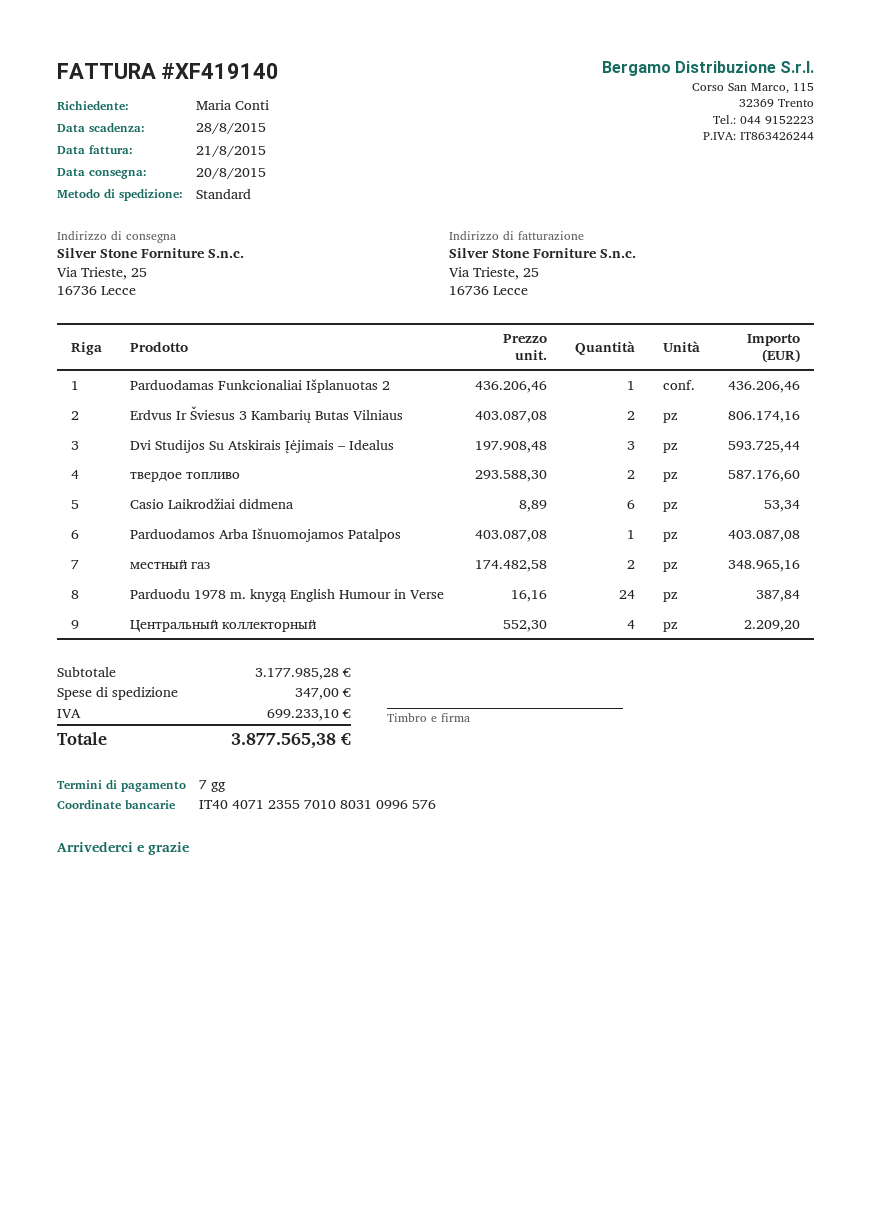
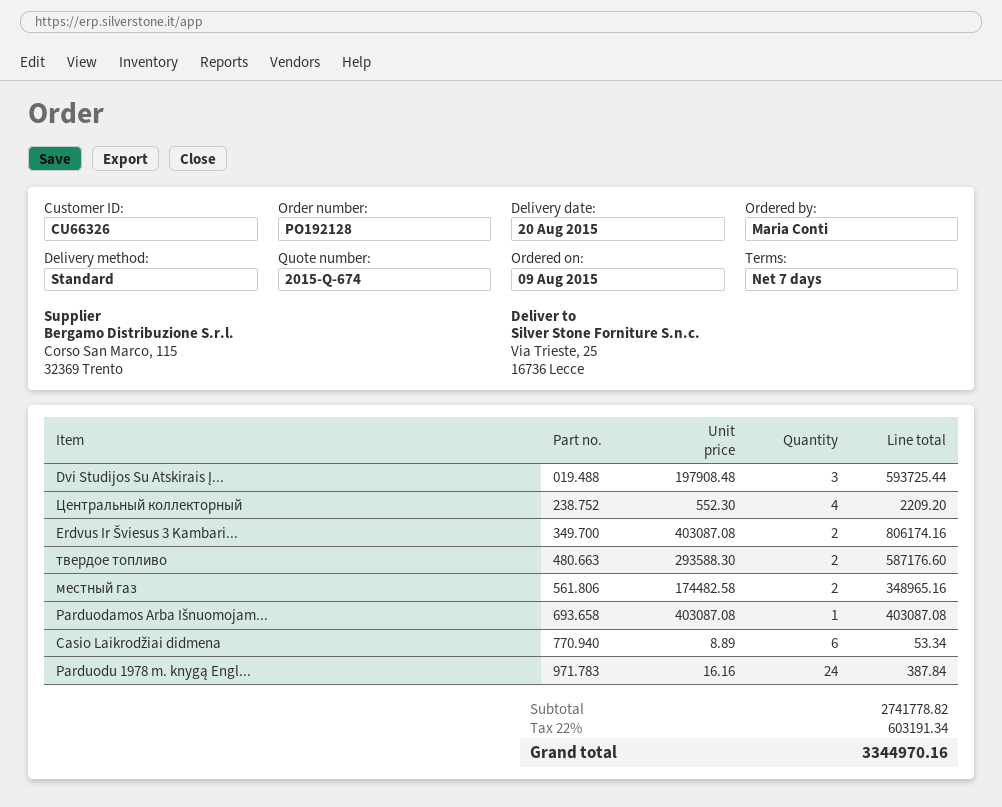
Parduodamas Funkcionaliai Išplanuotas 2: 1 x 436206.46 = 436206.46 -> none
subtotal: 3177985.28 -> 2741778.82
shipping: 347.00 -> none
tax: 699233.10 -> 603191.34
total: 3877565.38 -> 3344970.16

